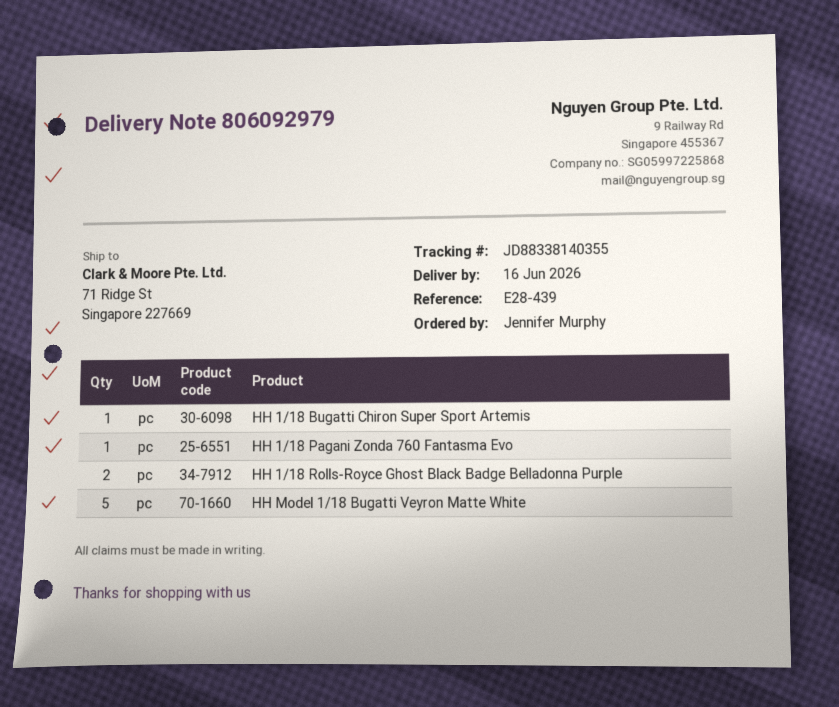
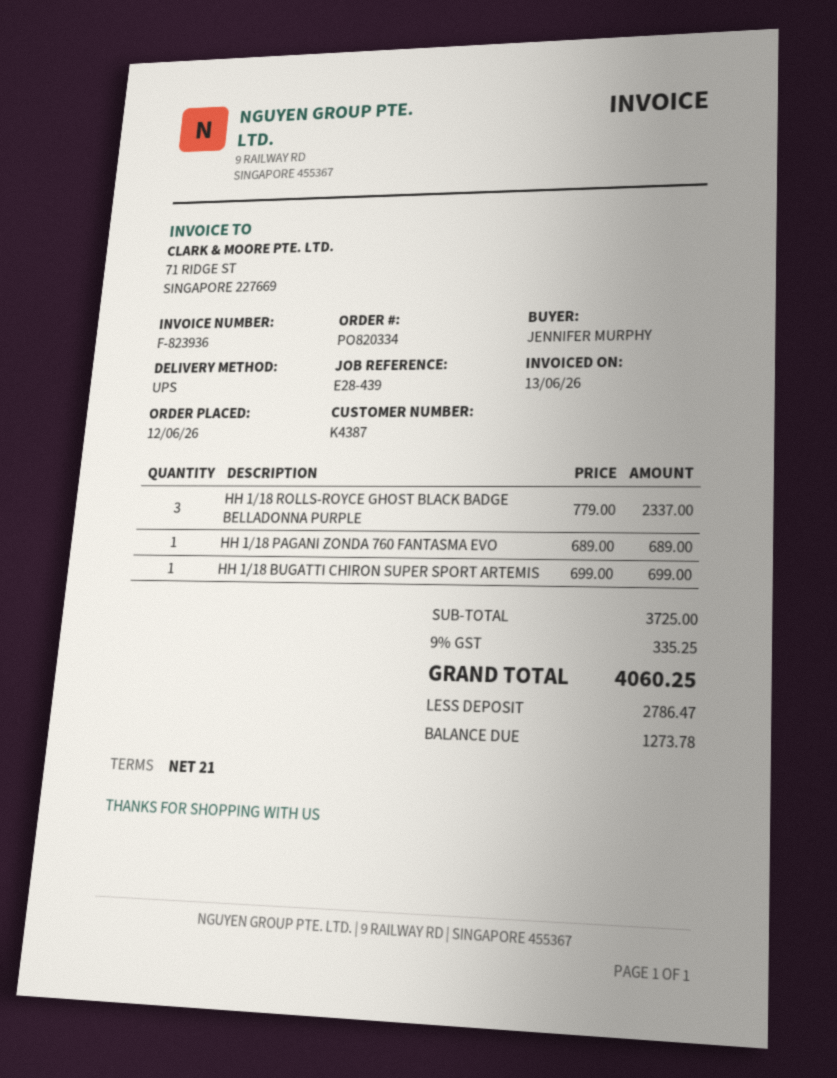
HH 1/18 Rolls-Royce Ghost Black Badge Belladonna Purple: 2 -> 3
HH Model 1/18 Bugatti Veyron Matte White: 5 -> none

